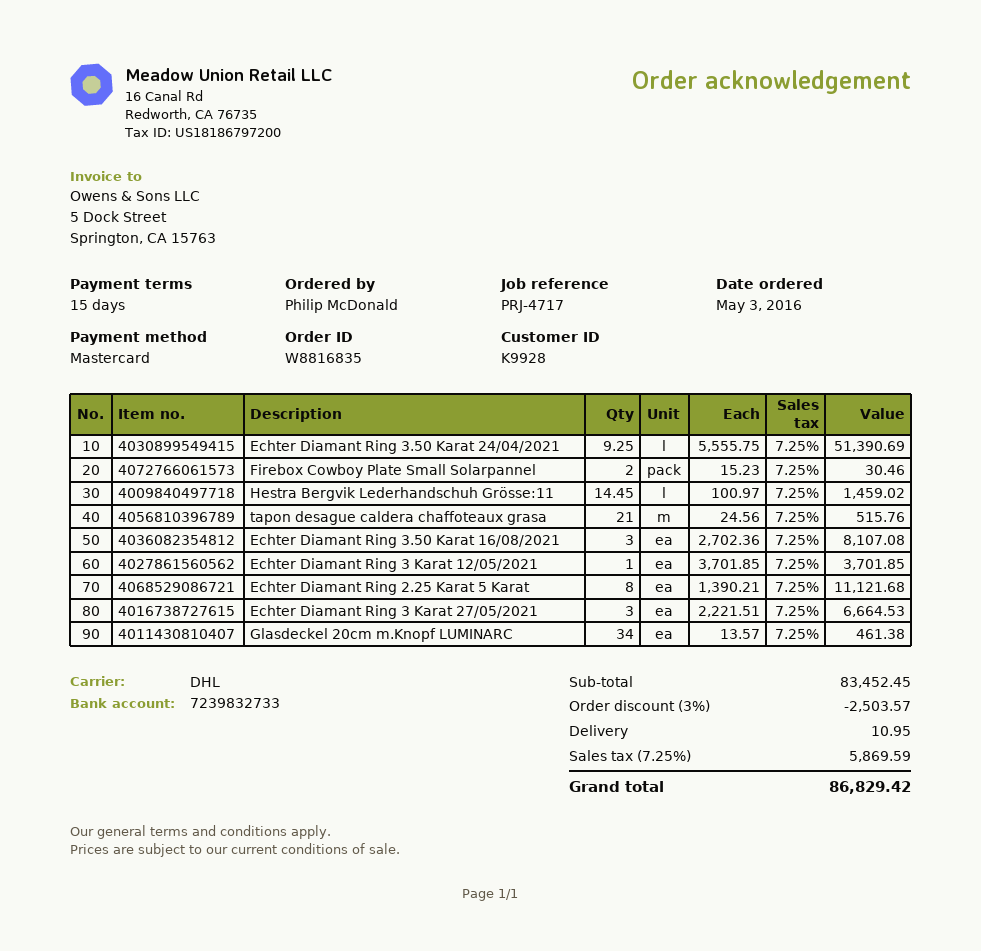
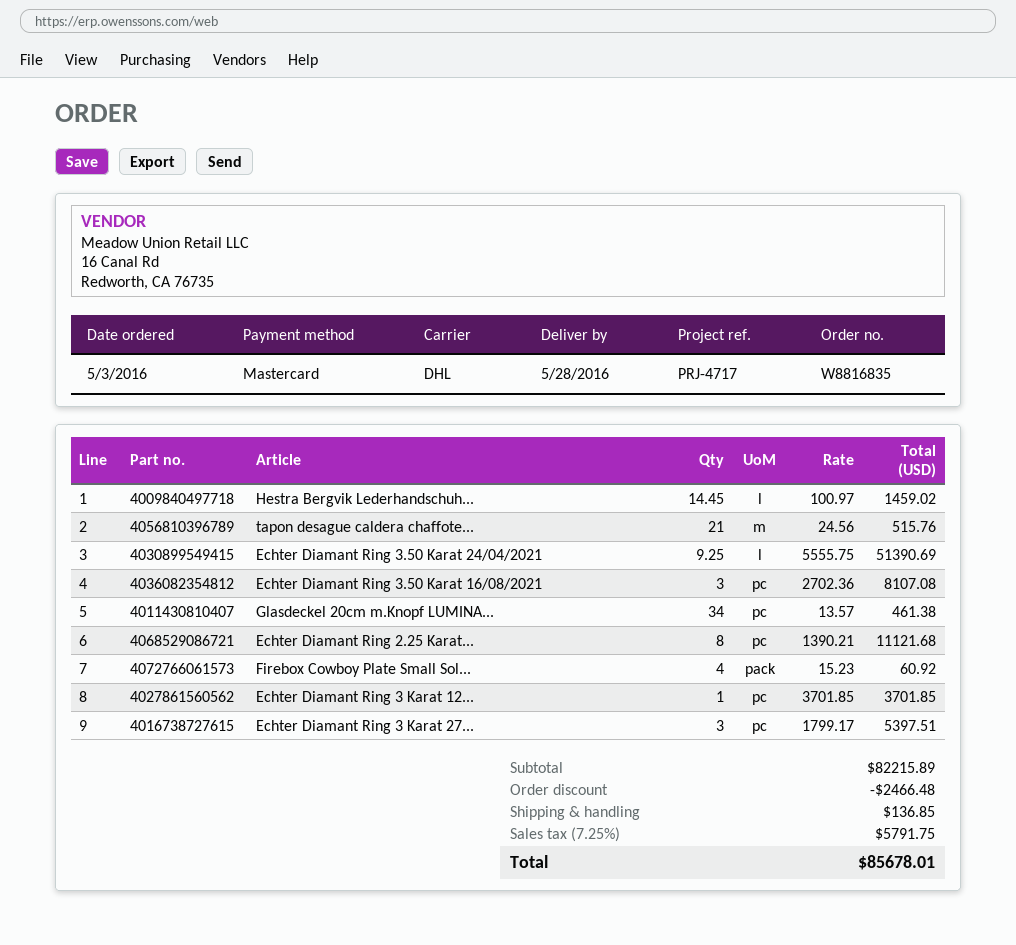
Firebox Cowboy Plate Small Solarpannel: 2 x 15.23 = 30.46 -> 4 x 15.23 = 60.92
Echter Diamant Ring 3 Karat 27/05/2021: 3 x 2221.51 = 6664.53 -> 3 x 1799.17 = 5397.51
subtotal: 83452.45 -> 82215.89
discount: 2503.57 -> 2466.48
shipping: 10.95 -> 136.85
tax: 7.25% = 5869.59 -> 7.25% = 5791.75
total: 86829.42 -> 85678.01

